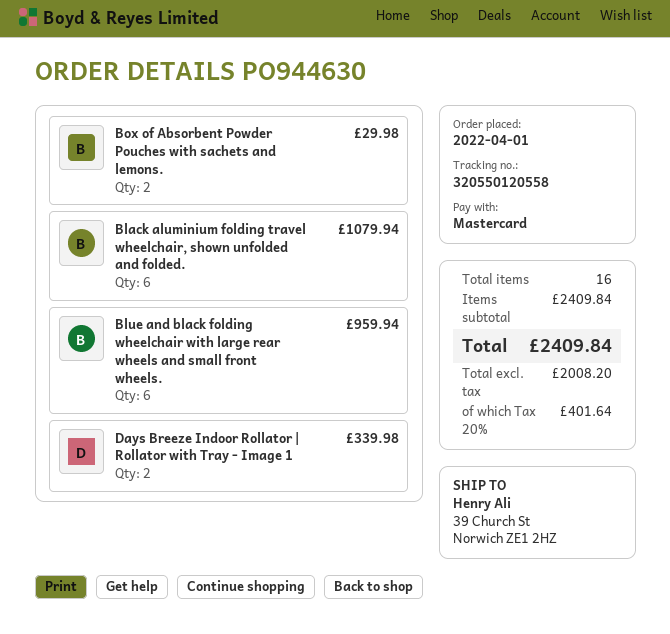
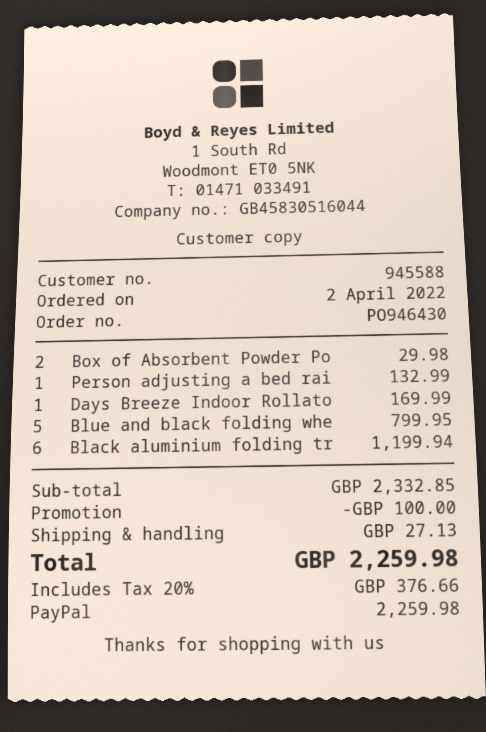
order number: PO944630 -> PO946430
order date: 2022-04-01 -> 2022-04-02
payment method: Mastercard -> PayPal
Black aluminium folding travel wheelchair, shown unfolded and folded.: 6 for 1079.94 -> 6 for 1199.94
Blue and black folding wheelchair with large rear wheels and small front wheels.: 6 for 959.94 -> 5 for 799.95
Days Breeze Indoor Rollator | Rollator with Tray - Image 1: 2 for 339.98 -> 1 for 169.99
Person adjusting a bed rai: none -> 1 for 132.99
subtotal: 2409.84 -> 2332.85
discount: none -> 100.00
shipping: none -> 27.13
tax: 20% = 401.64 -> 20% = 376.66
total: 2409.84 -> 2259.98

